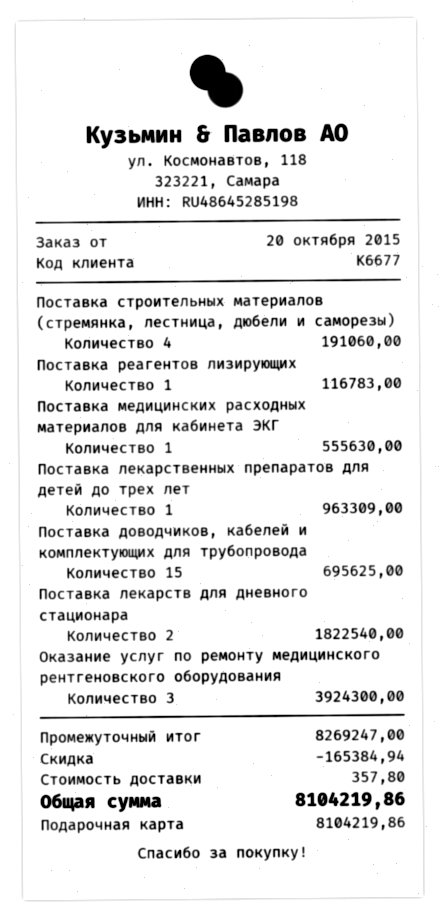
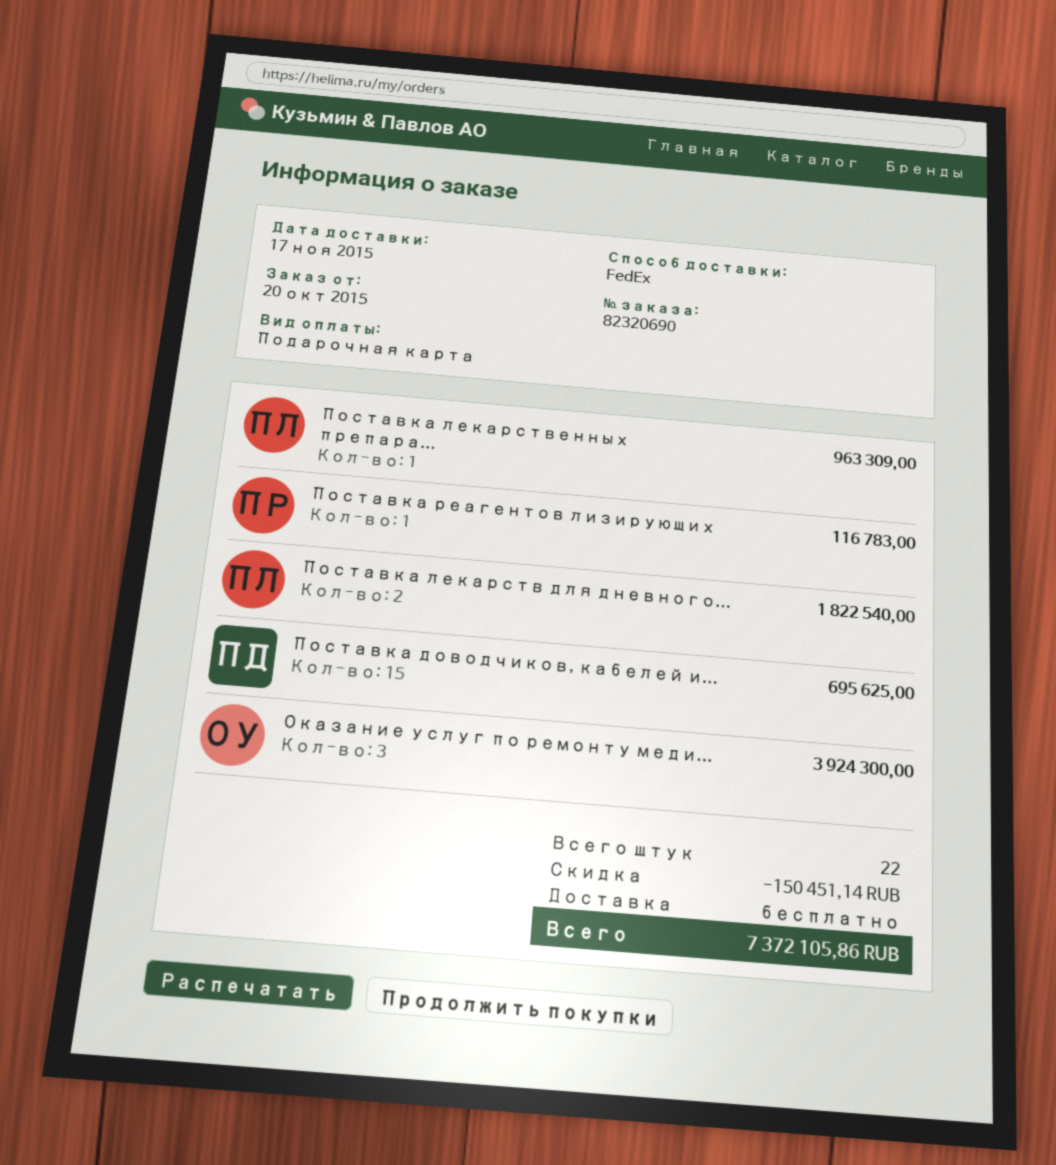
Поставка строительных материалов (стремянка, лестница, дюбели и саморезы): 4 for 191060.00 -> none
Поставка медицинских расходных материалов для кабинета ЭКГ: 1 for 555630.00 -> none
discount: 165384.94 -> 150451.14
shipping: 357.80 -> 0.00
total: 8104219.86 -> 7372105.86

